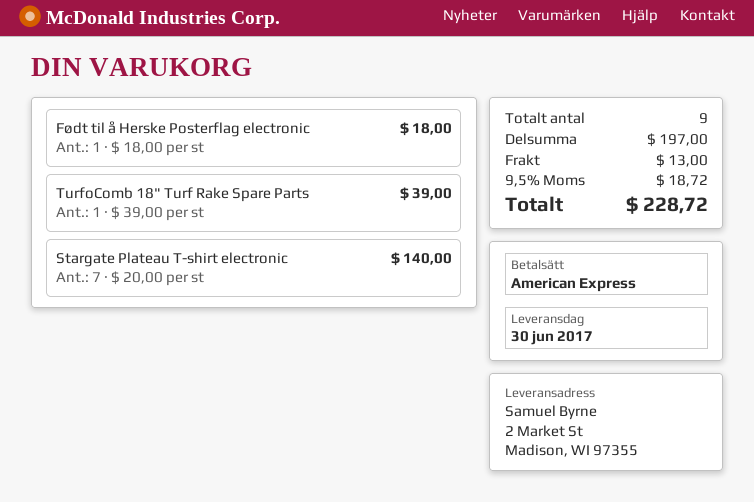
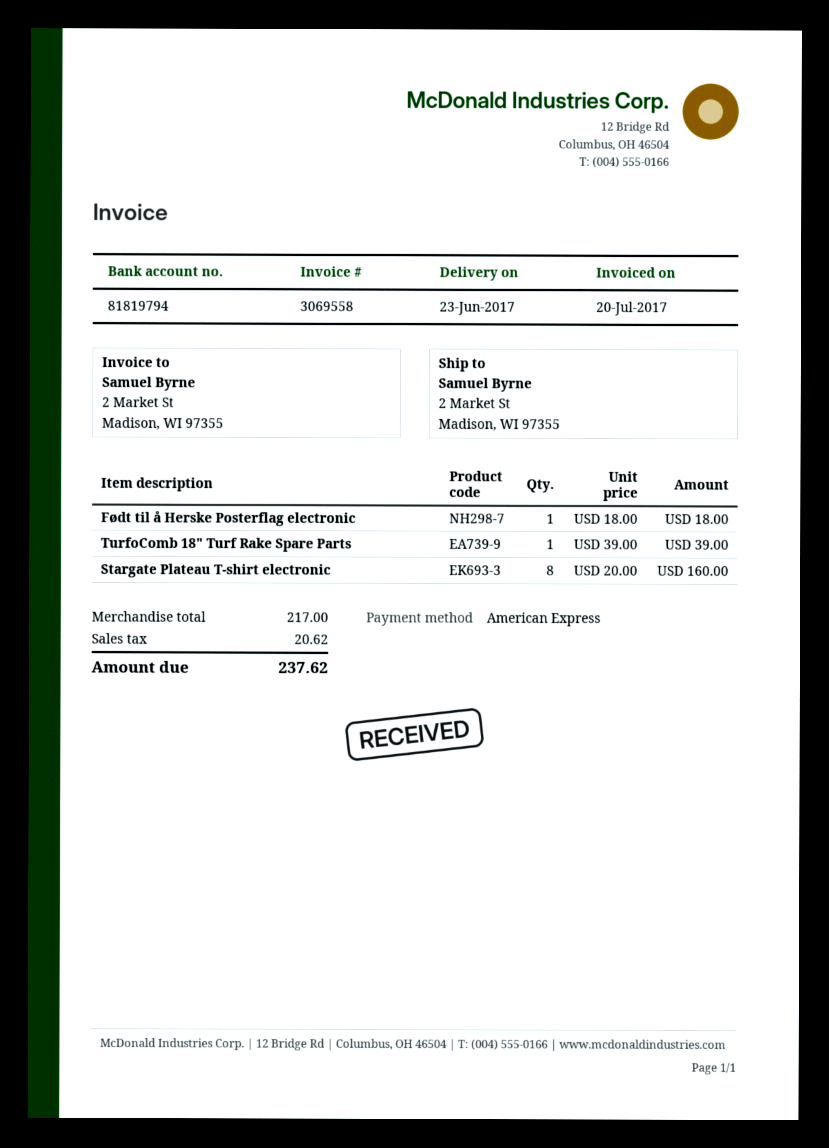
delivery date: 2017-06-30 -> 2017-06-23
Stargate Plateau T-shirt electronic: 7 x 20.00 = 140.00 -> 8 x 20.00 = 160.00
subtotal: 197.00 -> 217.00
shipping: 13.00 -> none
tax: 18.72 -> 20.62
total: 228.72 -> 237.62

